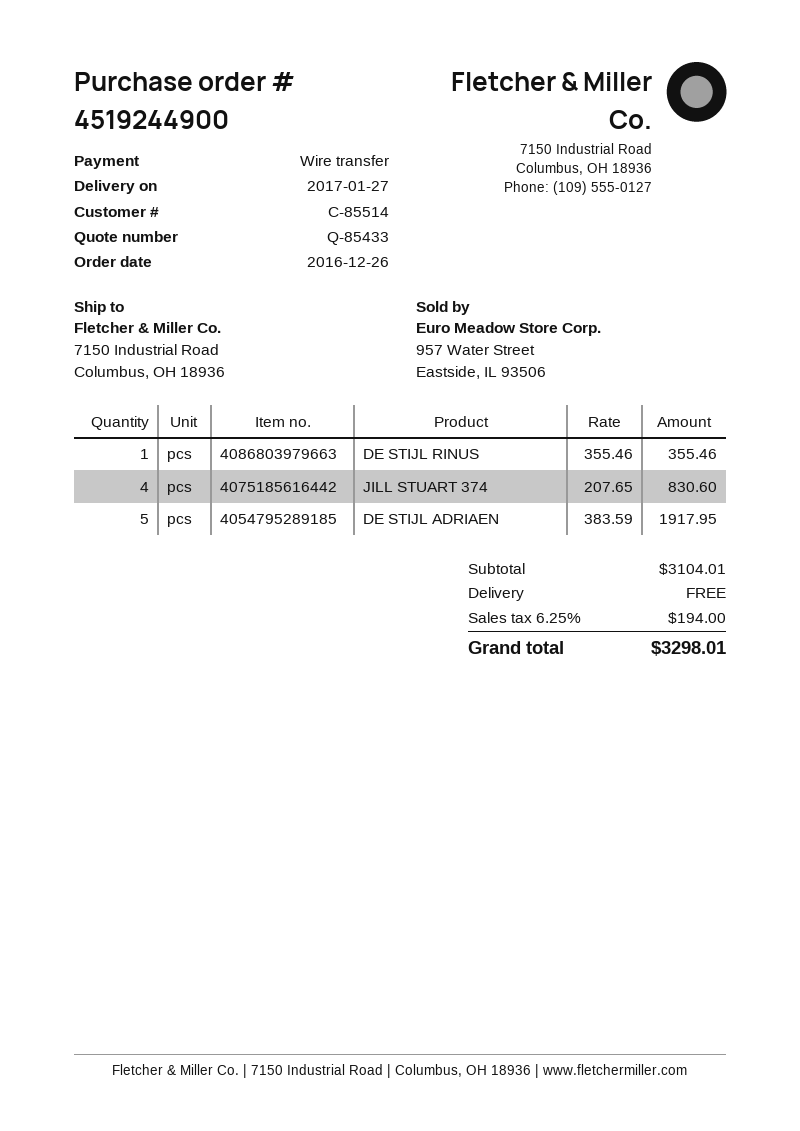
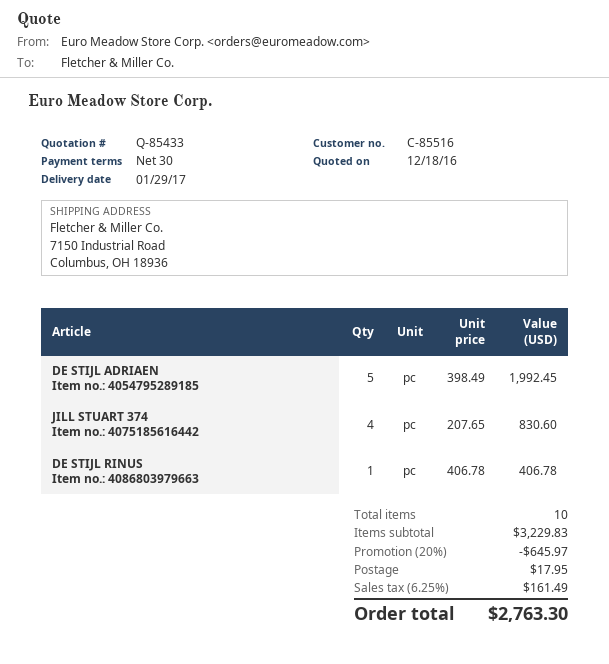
delivery date: 2017-01-27 -> 2017-01-29
customer number: C-85514 -> C-85516
DE STIJL RINUS: 1 x 355.46 = 355.46 -> 1 x 406.78 = 406.78
DE STIJL ADRIAEN: 5 x 383.59 = 1917.95 -> 5 x 398.49 = 1992.45
subtotal: 3104.01 -> 3229.83
discount: none -> 20% = 645.97
shipping: 0.00 -> 17.95
tax: 6.25% = 194.00 -> 6.25% = 161.49
total: 3298.01 -> 2763.30

